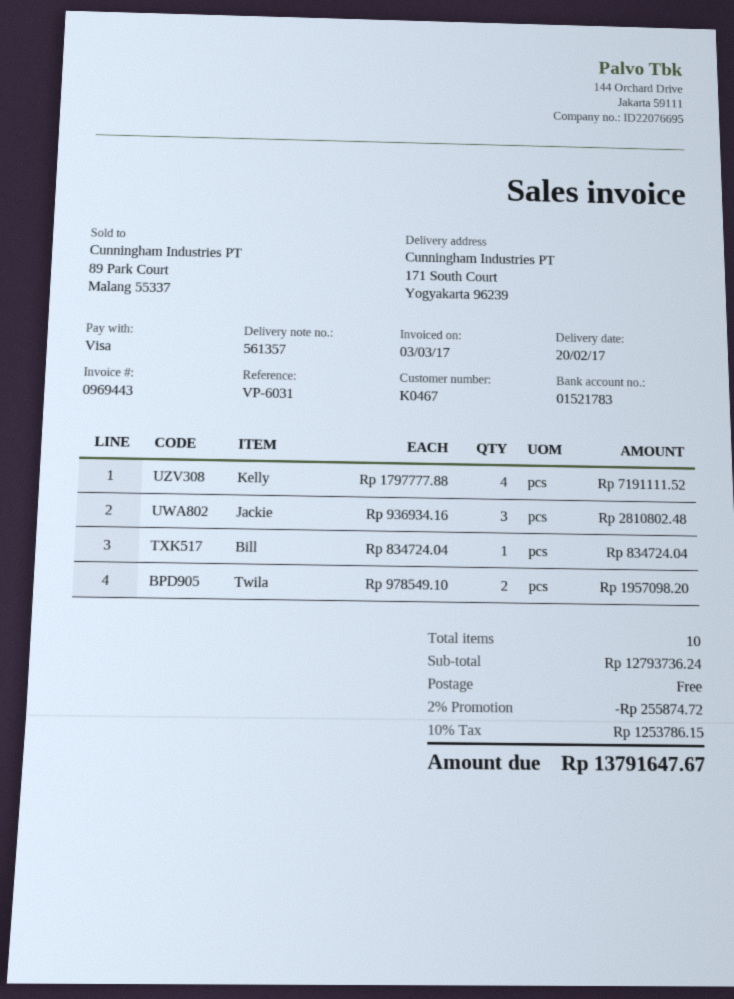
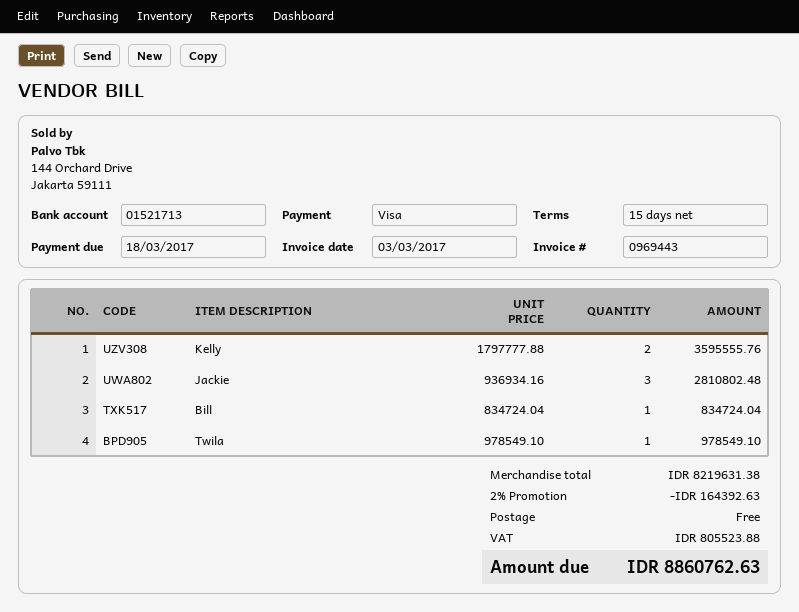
bank account: 01521783 -> 01521713
Kelly: 4 x 1797777.88 = 7191111.52 -> 2 x 1797777.88 = 3595555.76
Twila: 2 x 978549.10 = 1957098.20 -> 1 x 978549.10 = 978549.10
subtotal: 12793736.24 -> 8219631.38
discount: 2% = 255874.72 -> 2% = 164392.63
tax: 1253786.15 -> 805523.88
total: 13791647.67 -> 8860762.63

